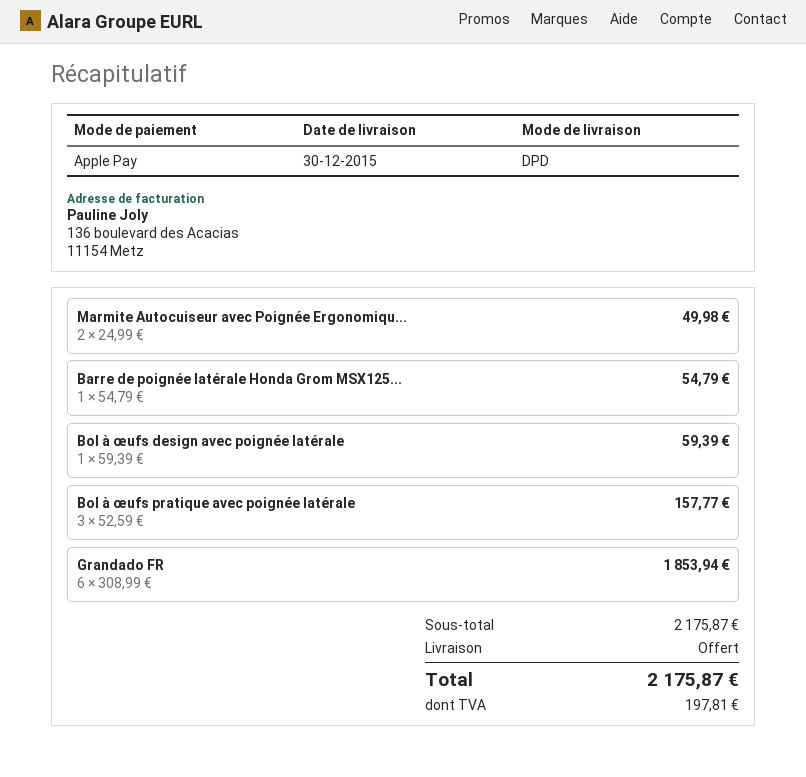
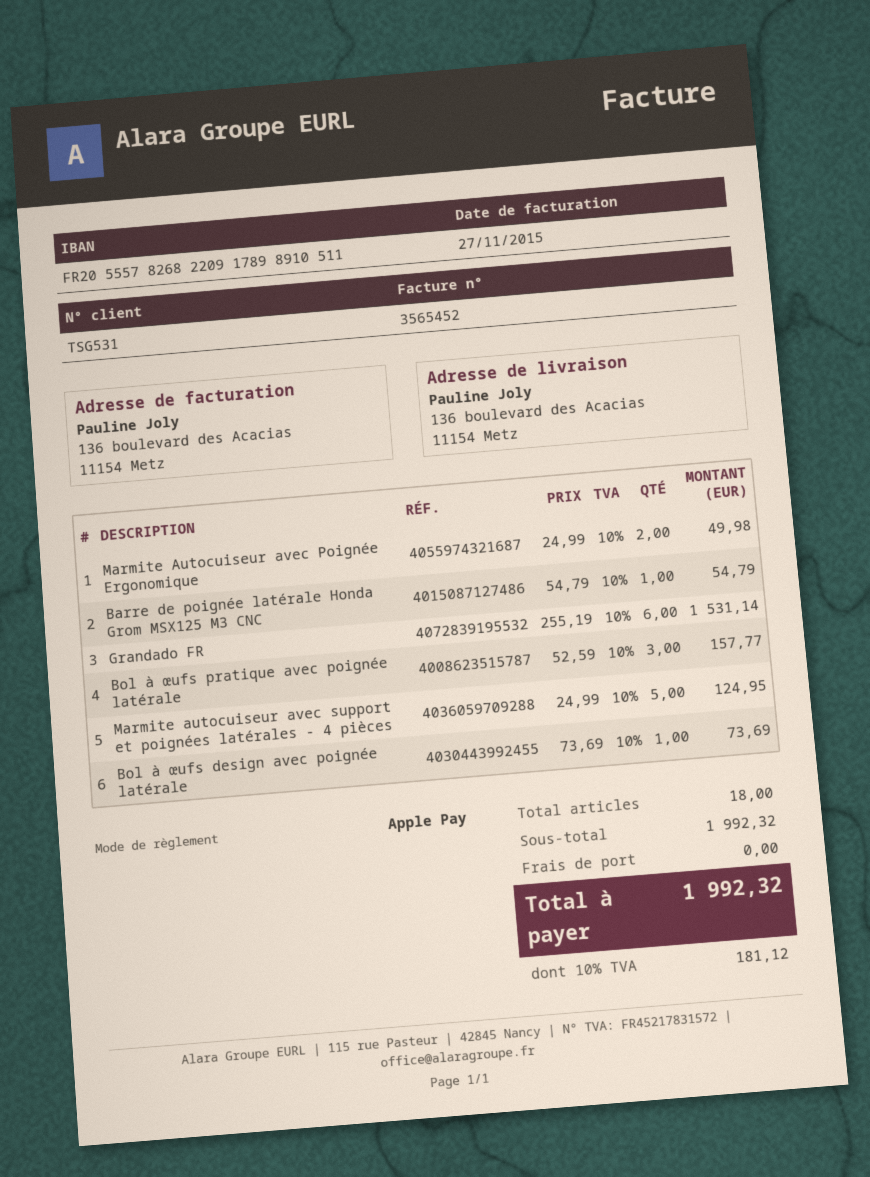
Bol à œufs design avec poignée latérale: 1 x 59.39 = 59.39 -> 1 x 73.69 = 73.69
Grandado FR: 6 x 308.99 = 1853.94 -> 6 x 255.19 = 1531.14
Marmite autocuiseur avec support et poignées latérales - 4 pièces: none -> 5 x 24.99 = 124.95
subtotal: 2175.87 -> 1992.32
tax: 197.81 -> 181.12
total: 2175.87 -> 1992.32

